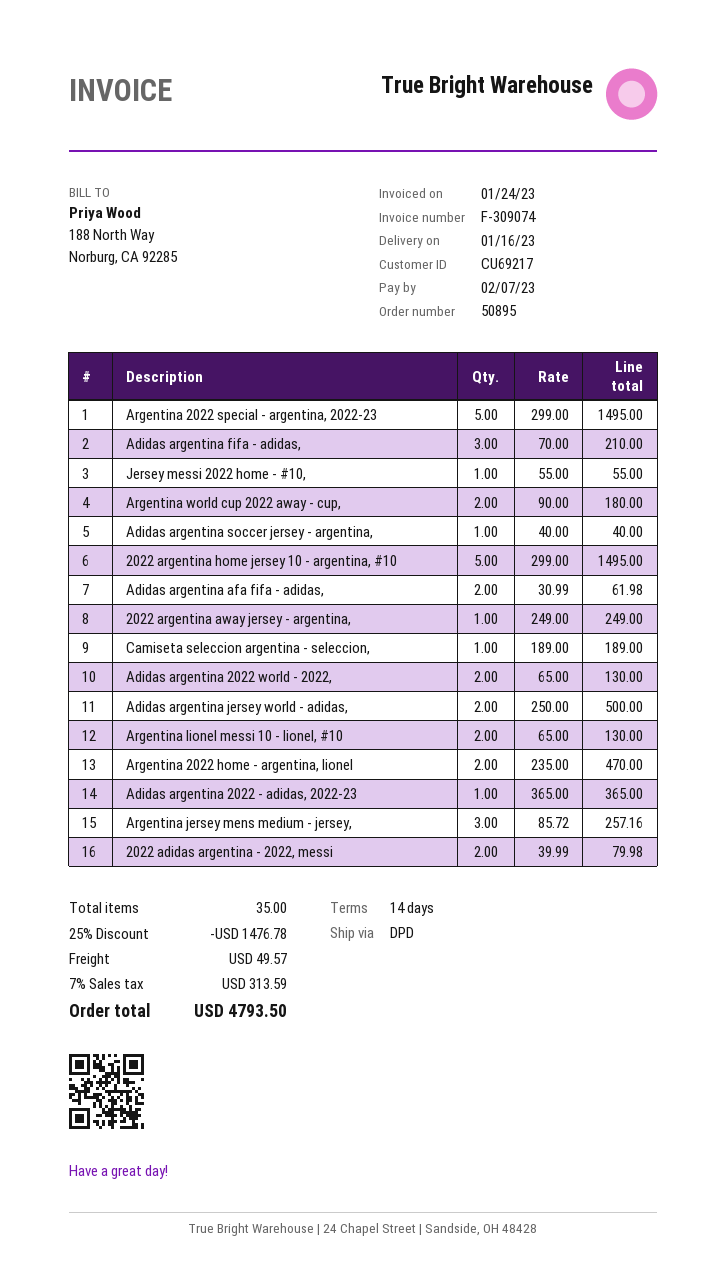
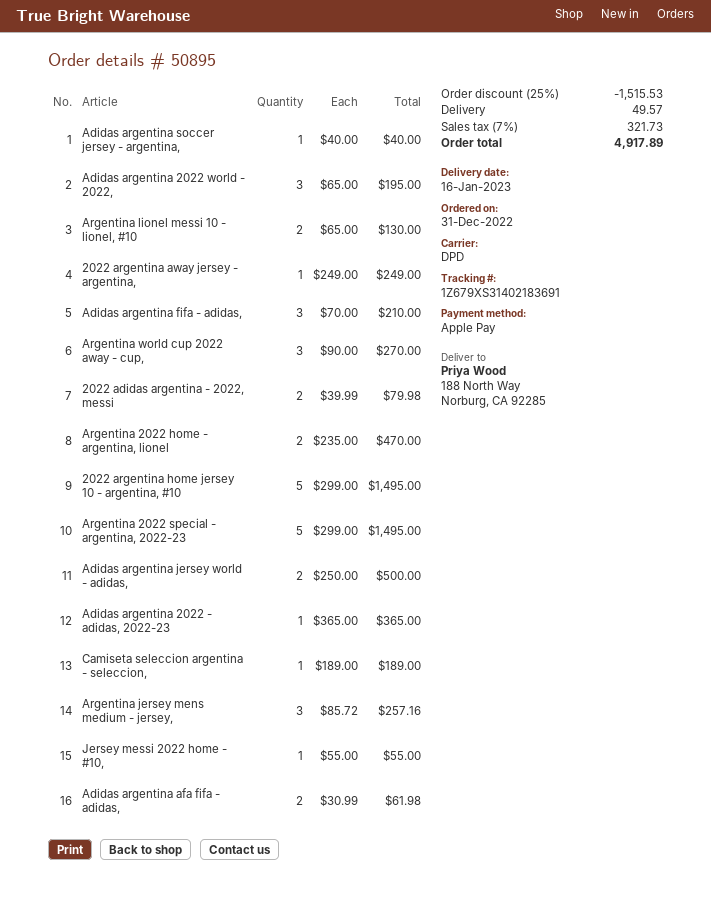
Argentina world cup 2022 away - cup,: 2 x 90.00 = 180.00 -> 3 x 90.00 = 270.00
Adidas argentina 2022 world - 2022,: 2 x 65.00 = 130.00 -> 3 x 65.00 = 195.00
discount: 25% = 1476.78 -> 25% = 1515.53
tax: 7% = 313.59 -> 7% = 321.73
total: 4793.50 -> 4917.89

